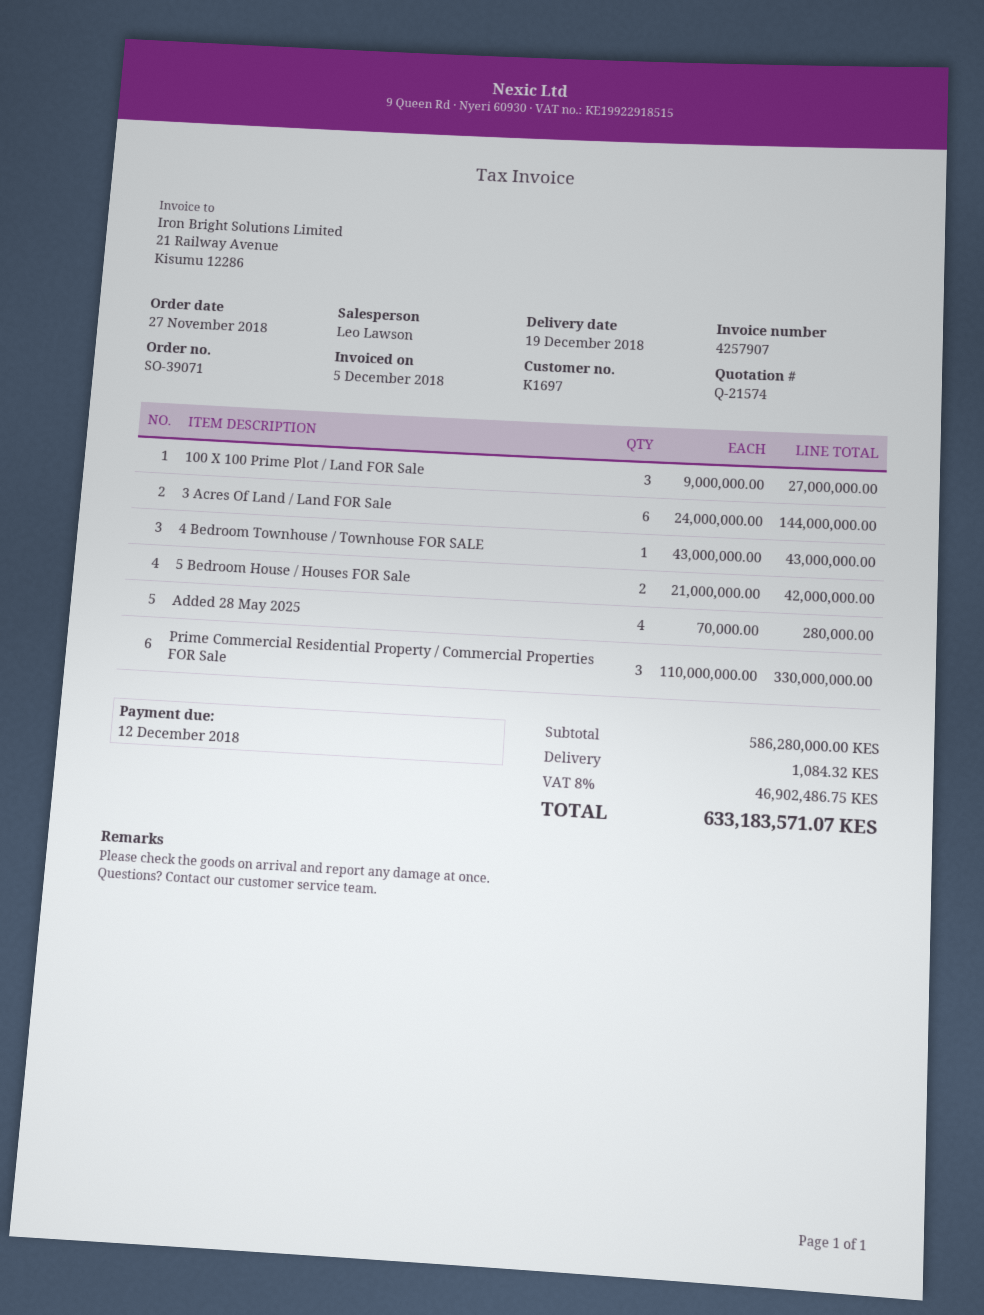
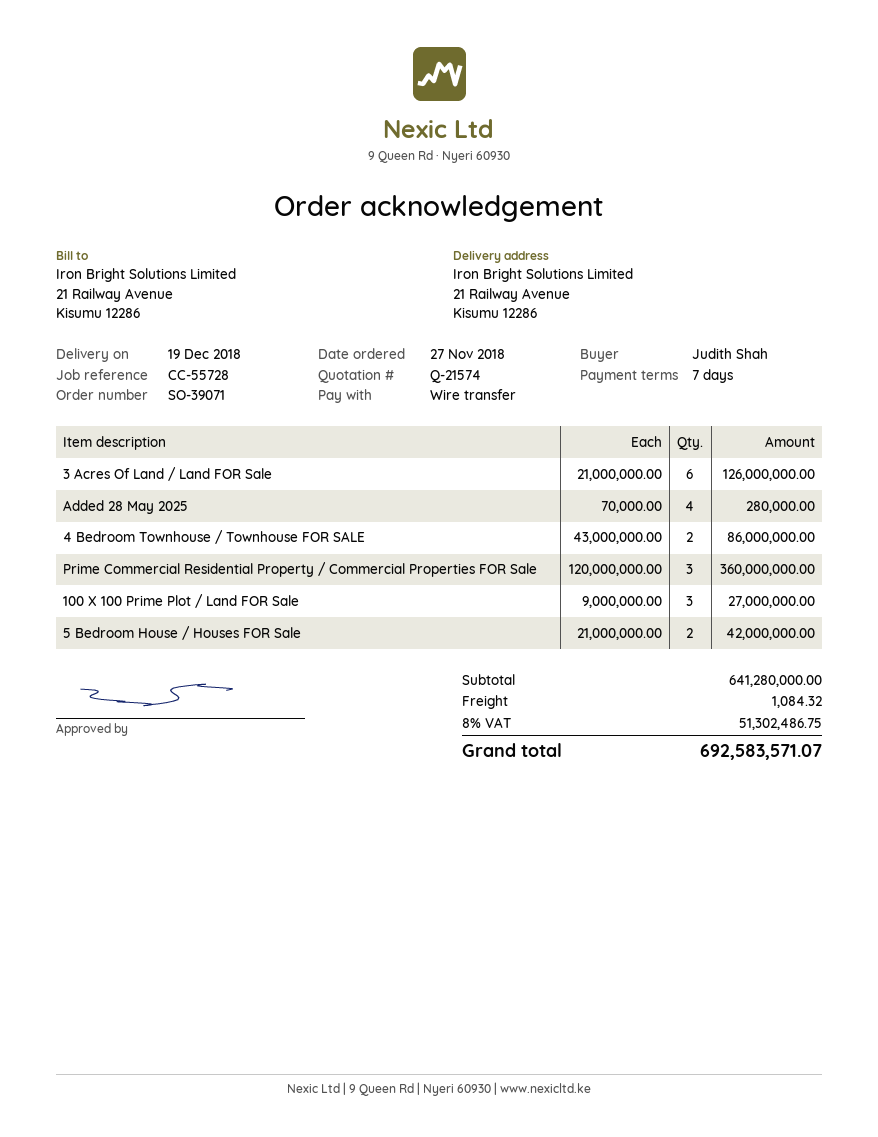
3 Acres Of Land / Land FOR Sale: 6 x 24000000.00 = 144000000.00 -> 6 x 21000000.00 = 126000000.00
4 Bedroom Townhouse / Townhouse FOR SALE: 1 x 43000000.00 = 43000000.00 -> 2 x 43000000.00 = 86000000.00
Prime Commercial Residential Property / Commercial Properties FOR Sale: 3 x 110000000.00 = 330000000.00 -> 3 x 120000000.00 = 360000000.00
subtotal: 586280000.00 -> 641280000.00
tax: 8% = 46902486.75 -> 8% = 51302486.75
total: 633183571.07 -> 692583571.07

